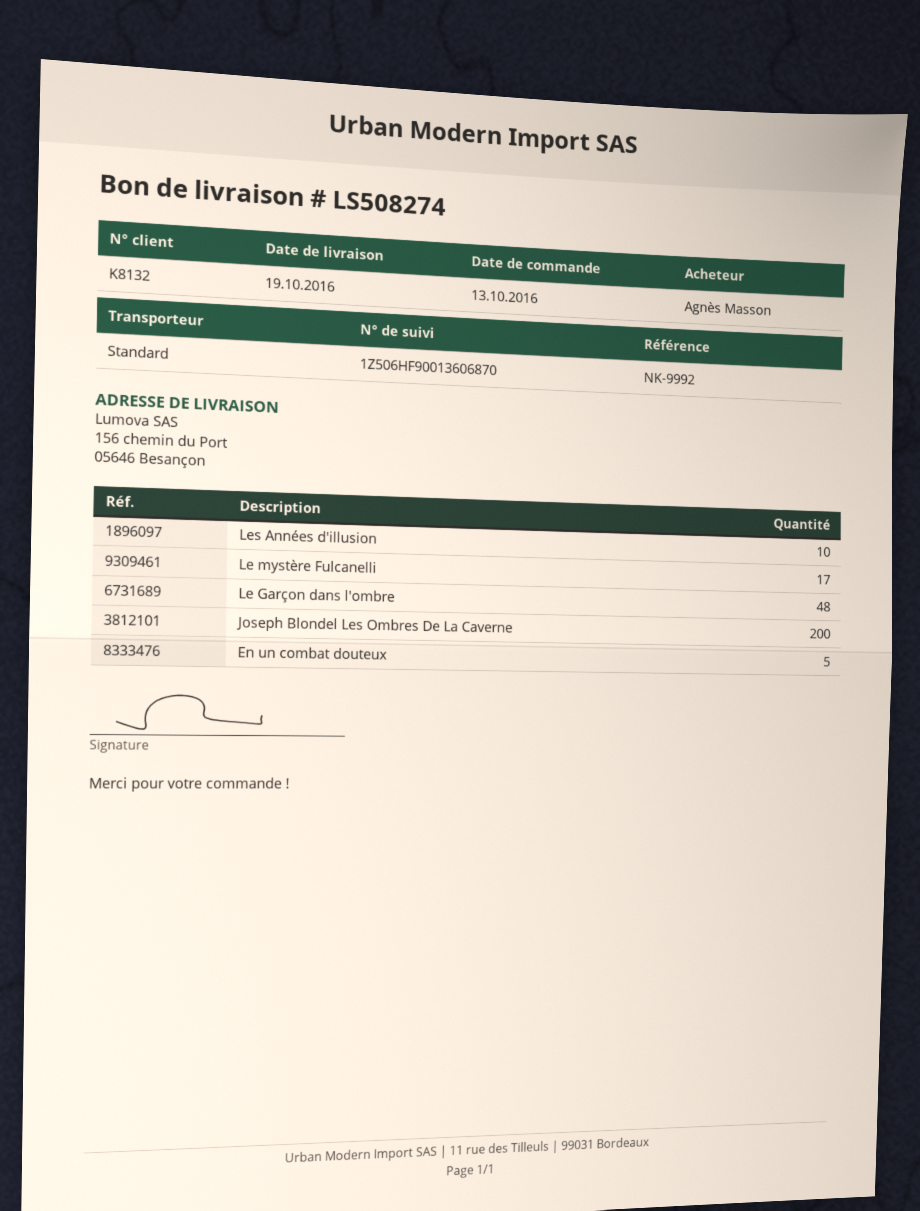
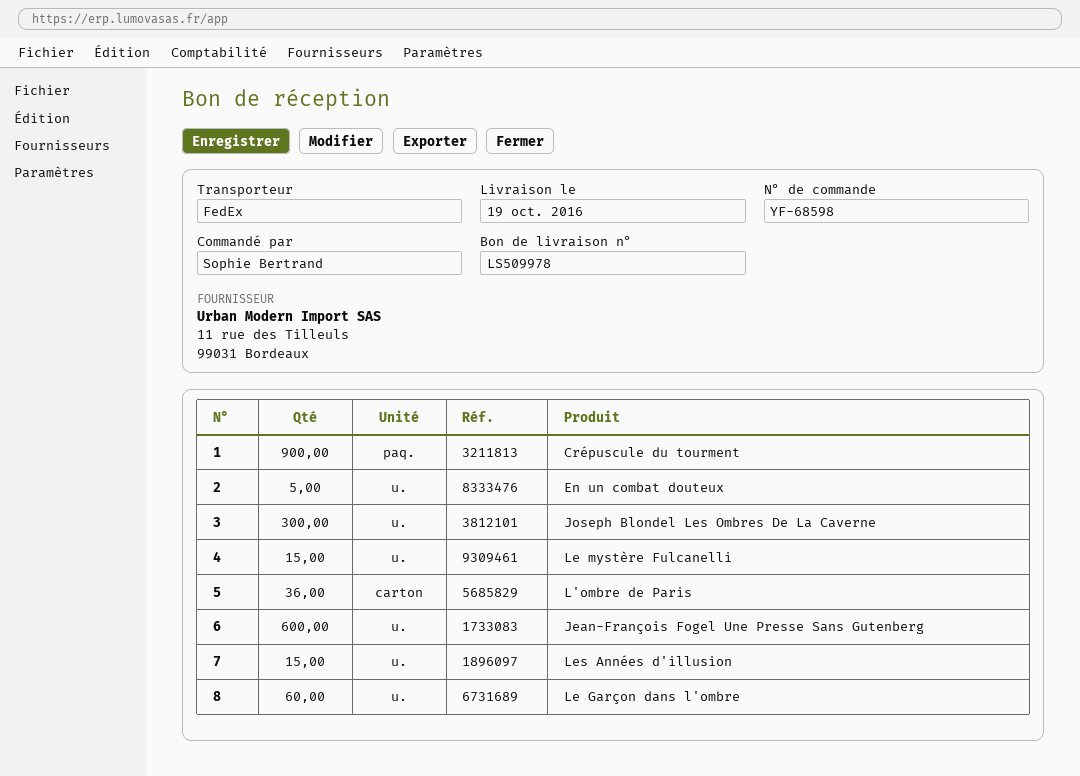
delivery note number: LS508274 -> LS509978
ordered by: Agnès Masson -> Sophie Bertrand
shipping method: standard -> FedEx
Les Années d'illusion: 10 -> 15
Le mystère Fulcanelli: 17 -> 15
Le Garçon dans l'ombre: 48 -> 60
Joseph Blondel Les Ombres De La Caverne: 200 -> 300
Crépuscule du tourment: none -> 900
L'ombre de Paris: none -> 36
Jean-François Fogel Une Presse Sans Gutenberg: none -> 600

